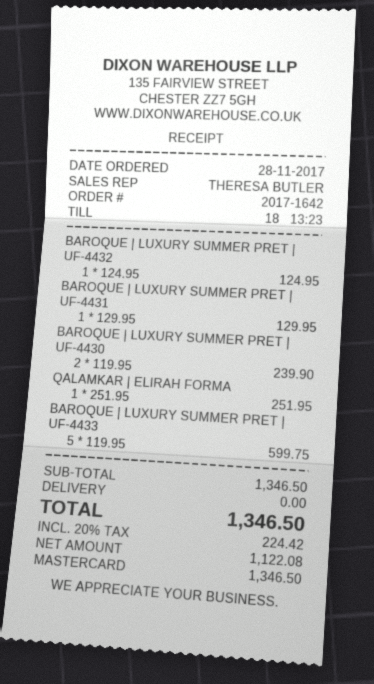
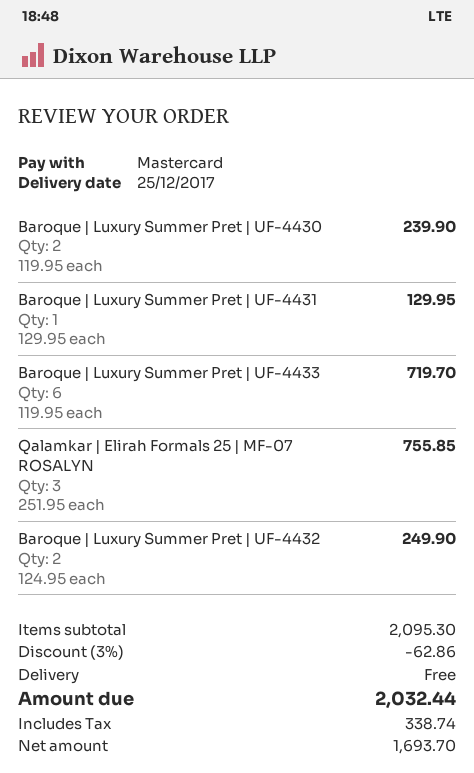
BAROQUE | LUXURY SUMMER PRET | UF-4432: 1 x 124.95 = 124.95 -> 2 x 124.95 = 249.90
QALAMKAR | ELIRAH FORMA: 1 x 251.95 = 251.95 -> 3 x 251.95 = 755.85
BAROQUE | LUXURY SUMMER PRET | UF-4433: 5 x 119.95 = 599.75 -> 6 x 119.95 = 719.70
subtotal: 1346.50 -> 2095.30
discount: none -> 3% = 62.86
net: 1122.08 -> 1693.70
tax: 224.42 -> 338.74
total: 1346.50 -> 2032.44

